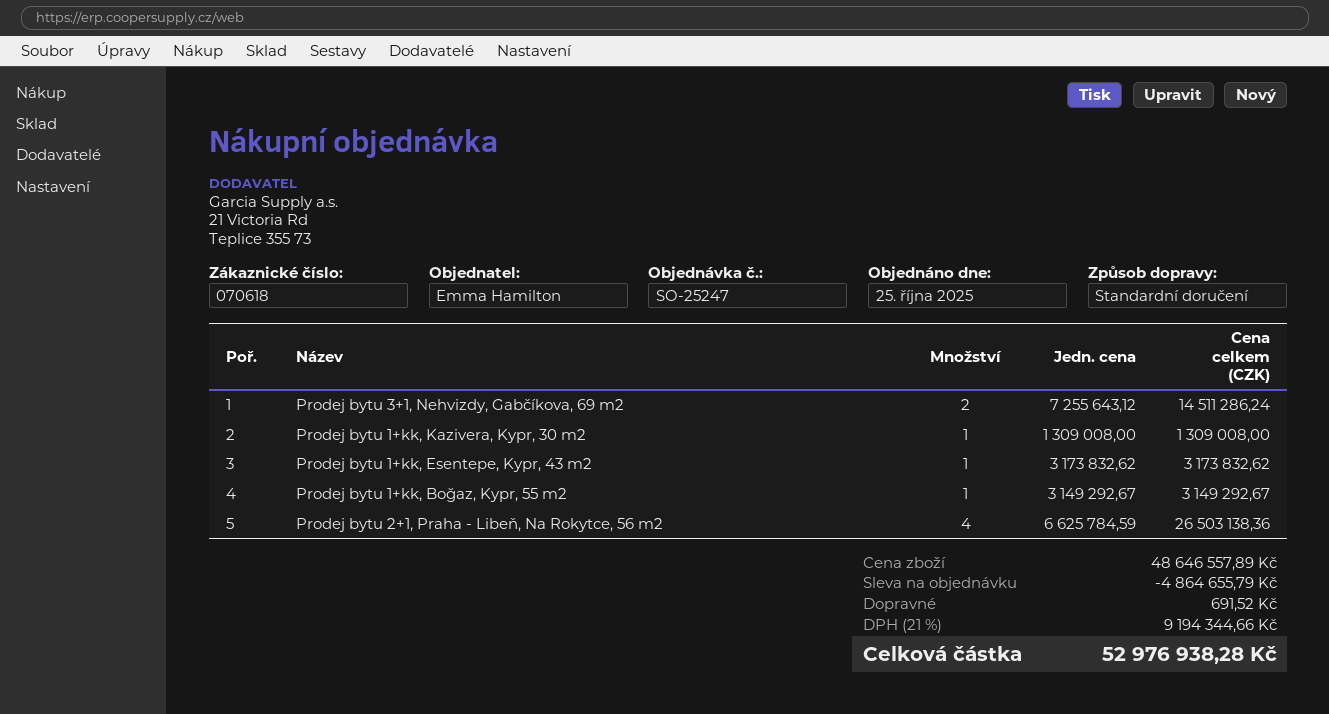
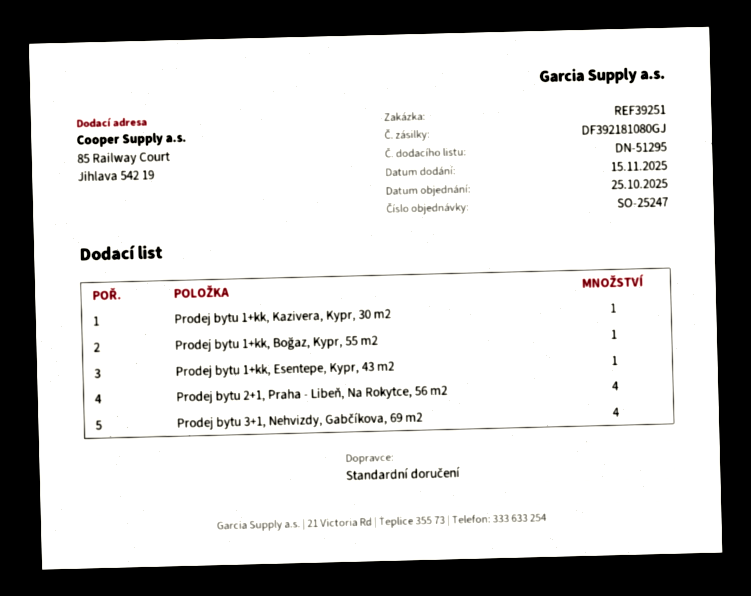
Prodej bytu 3+1, Nehvizdy, Gabčíkova, 69 m2: 2 -> 4

